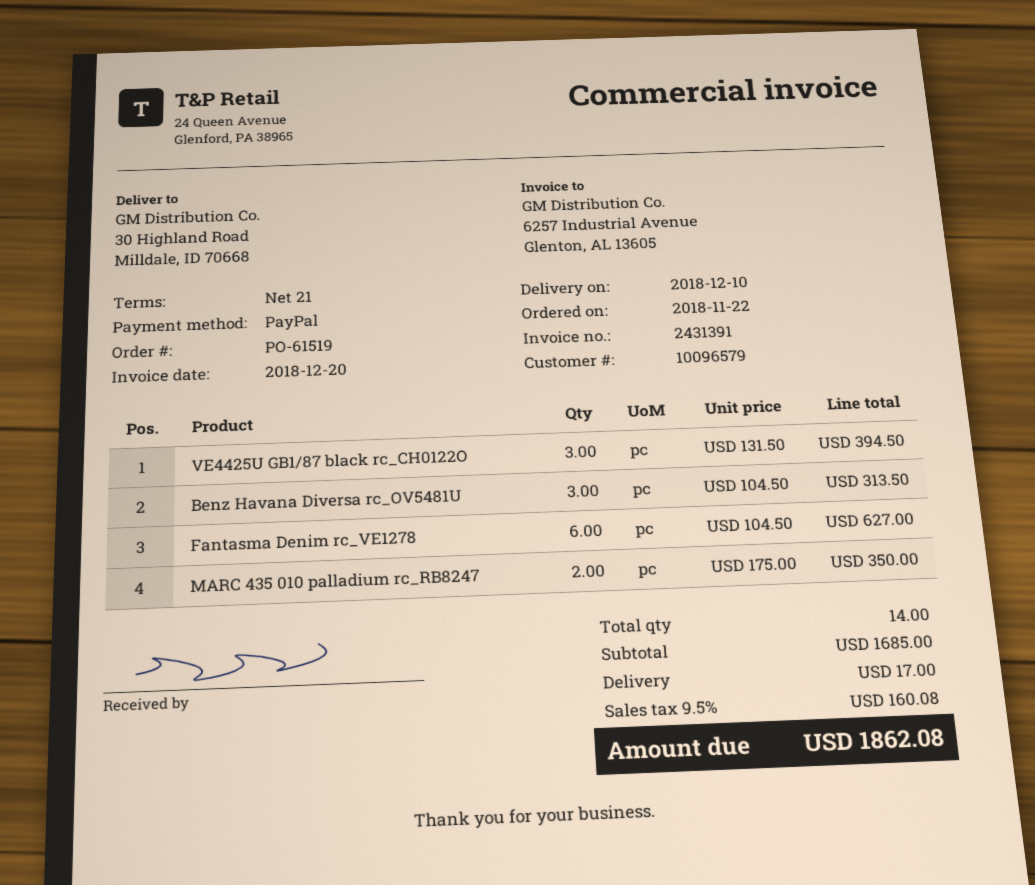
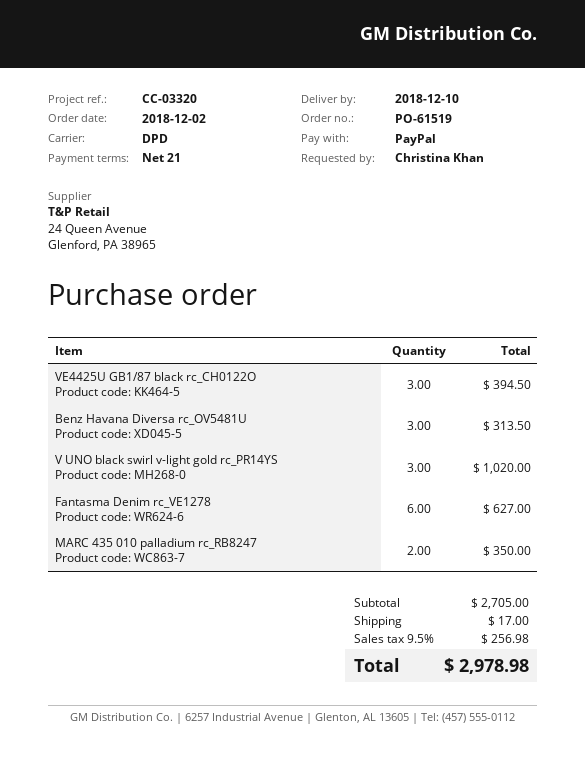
order date: 2018-11-22 -> 2018-12-02
V UNO black swirl v-light gold rc_PR14YS: none -> 3 for 1020.00
subtotal: 1685.00 -> 2705.00
tax: 9.5% = 160.08 -> 9.5% = 256.98
total: 1862.08 -> 2978.98

